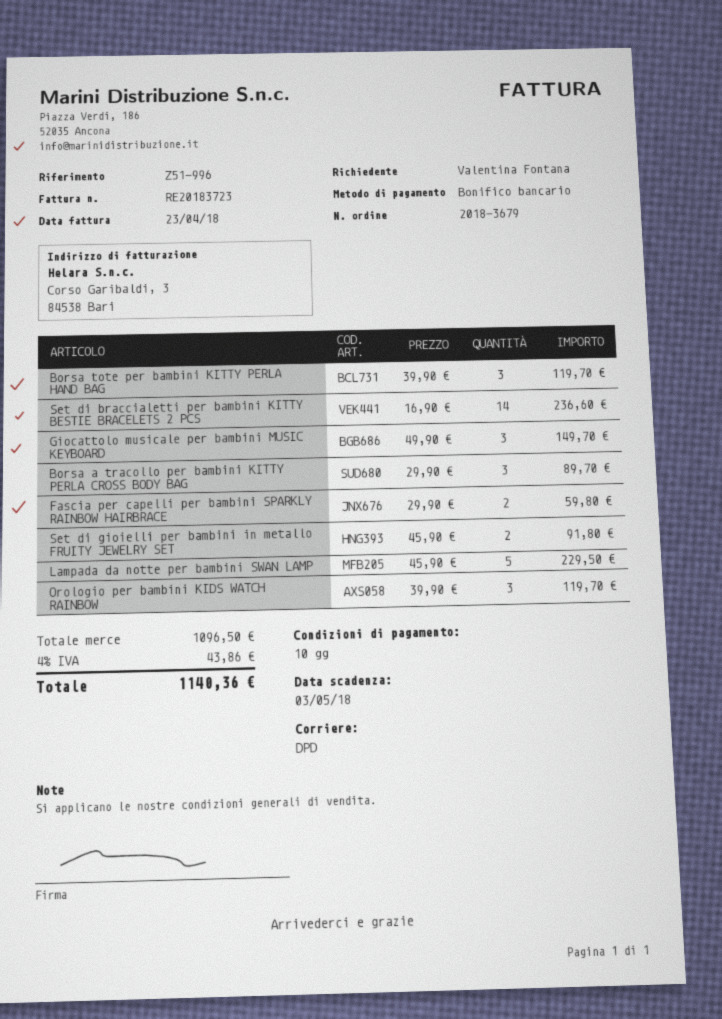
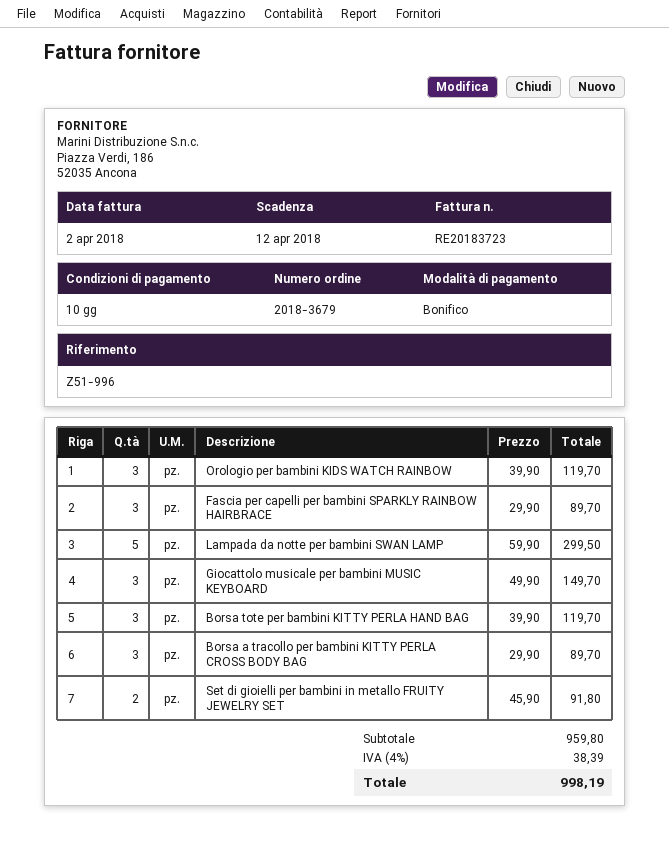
invoice date: 2018-04-23 -> 2018-04-02
due date: 2018-05-03 -> 2018-04-12
Set di braccialetti per bambini KITTY BESTIE BRACELETS 2 PCS: 14 x 16.90 = 236.60 -> none
Fascia per capelli per bambini SPARKLY RAINBOW HAIRBRACE: 2 x 29.90 = 59.80 -> 3 x 29.90 = 89.70
Lampada da notte per bambini SWAN LAMP: 5 x 45.90 = 229.50 -> 5 x 59.90 = 299.50
subtotal: 1096.50 -> 959.80
tax: 4% = 43.86 -> 4% = 38.39
total: 1140.36 -> 998.19

